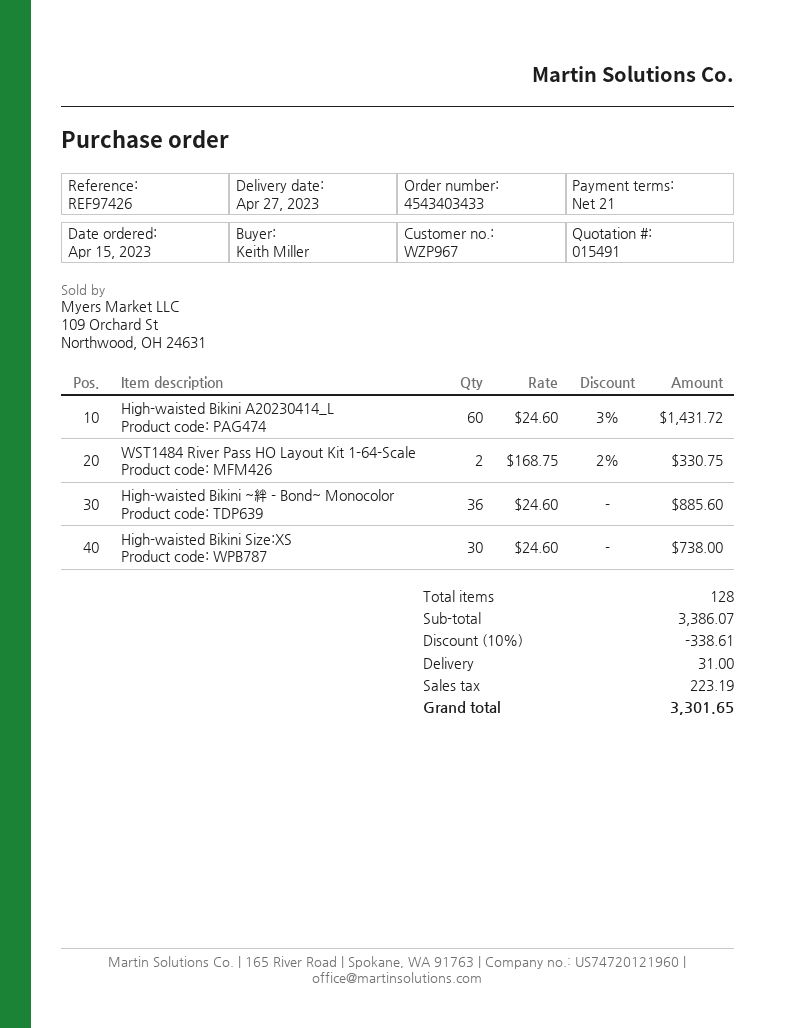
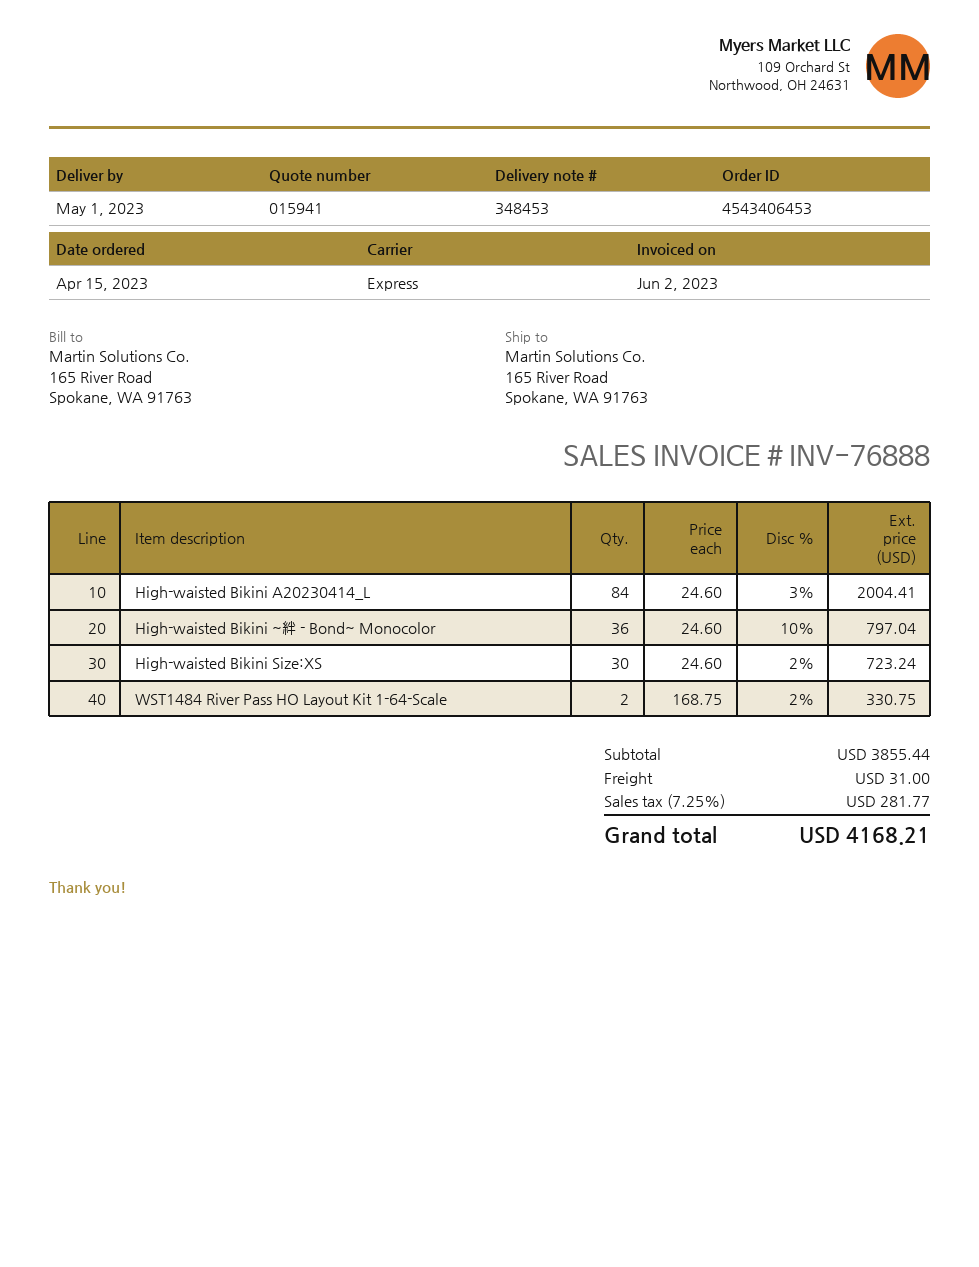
quote number: 015491 -> 015941
order number: 4543403433 -> 4543406453
delivery date: 2023-04-27 -> 2023-05-01
High-waisted Bikini A20230414_L: 60 x 24.60 - 3% = 1431.72 -> 84 x 24.60 - 3% = 2004.41
High-waisted Bikini ~絆 - Bond~ Monocolor: 36 x 24.60 = 885.60 -> 36 x 24.60 - 10% = 797.04
High-waisted Bikini Size:XS: 30 x 24.60 = 738.00 -> 30 x 24.60 - 2% = 723.24
subtotal: 3386.07 -> 3855.44
discount: 10% = 338.61 -> none
tax: 223.19 -> 281.77
total: 3301.65 -> 4168.21

